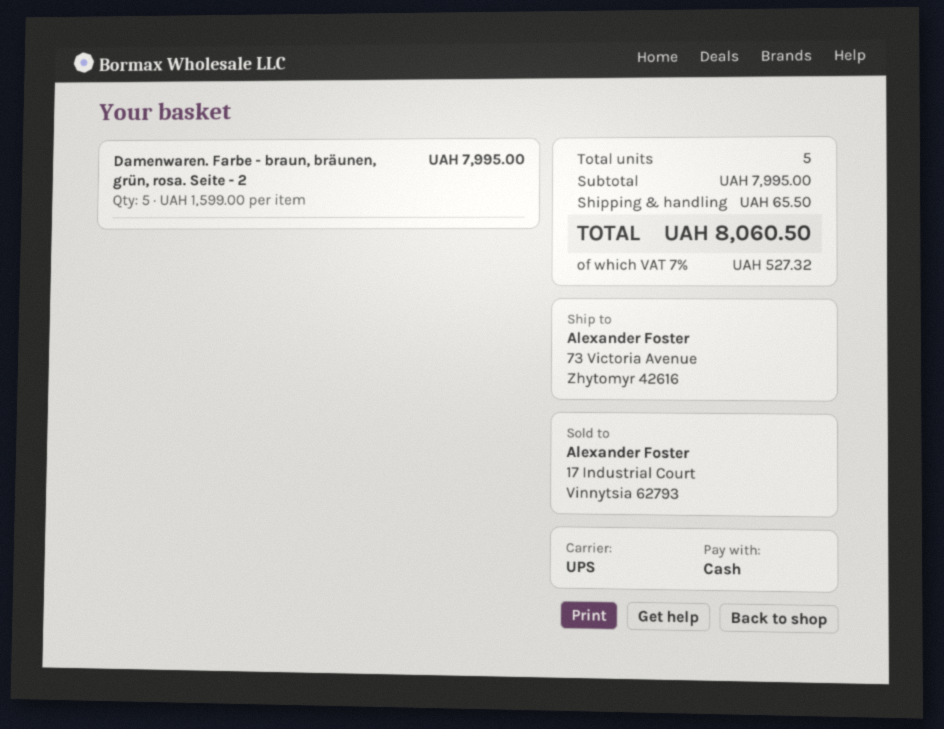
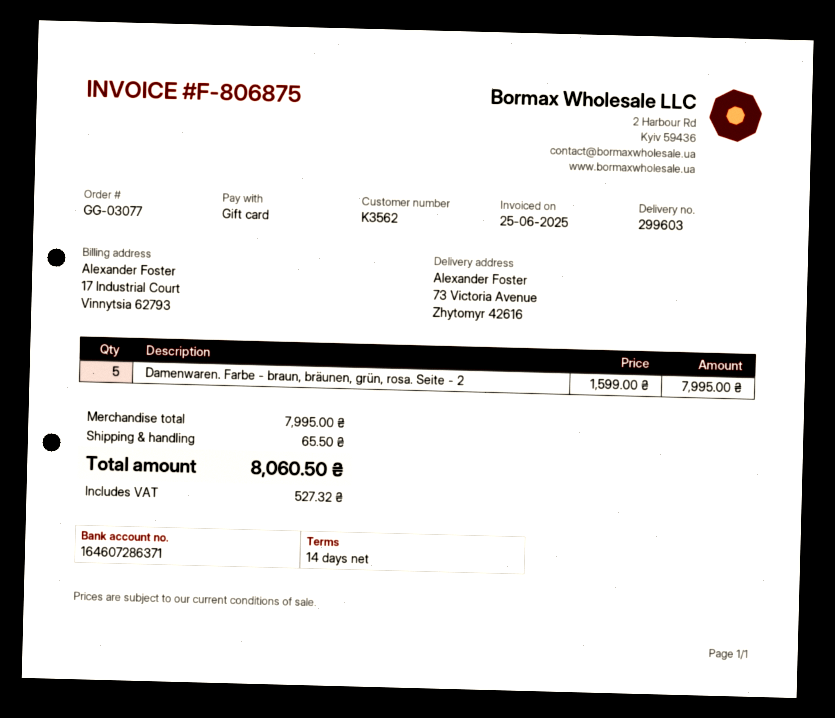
payment method: cash -> gift card

